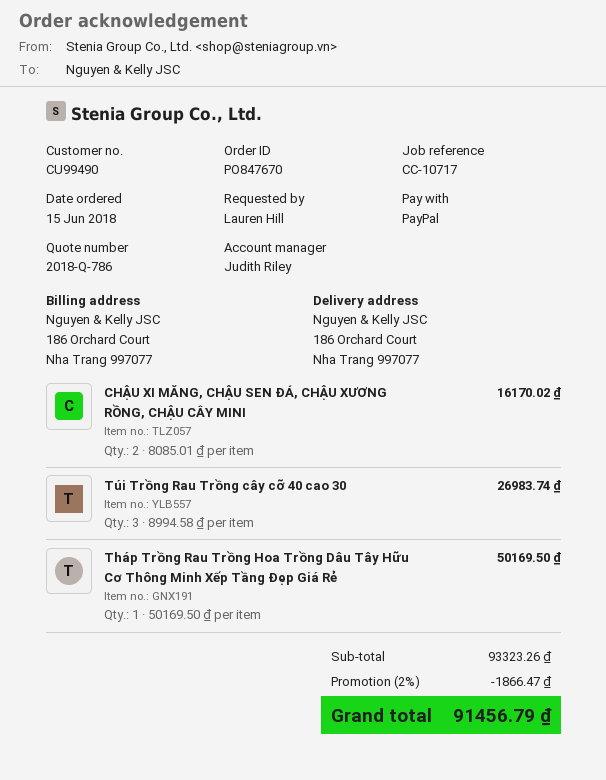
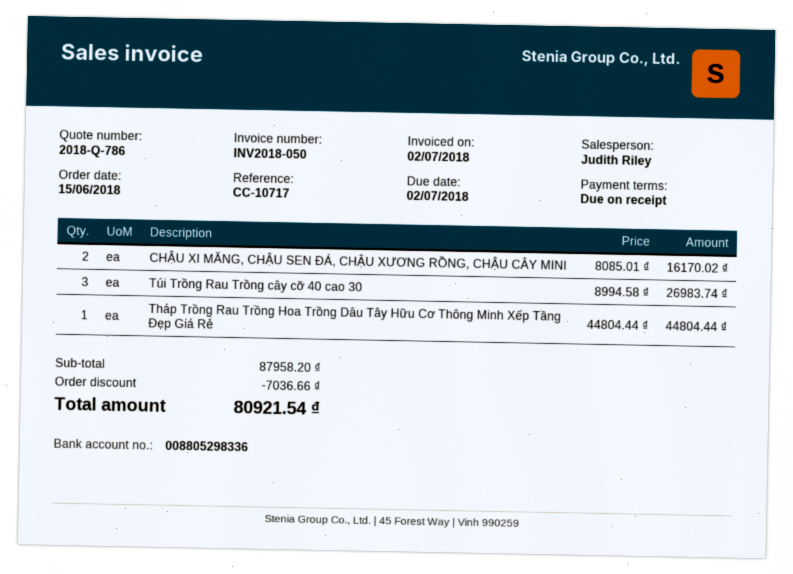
Tháp Trồng Rau Trồng Hoa Trồng Dâu Tây Hữu Cơ Thông Minh Xếp Tầng Đẹp Giá Rẻ: 1 x 50169.50 = 50169.50 -> 1 x 44804.44 = 44804.44
subtotal: 93323.26 -> 87958.20
discount: 1866.47 -> 7036.66
total: 91456.79 -> 80921.54

